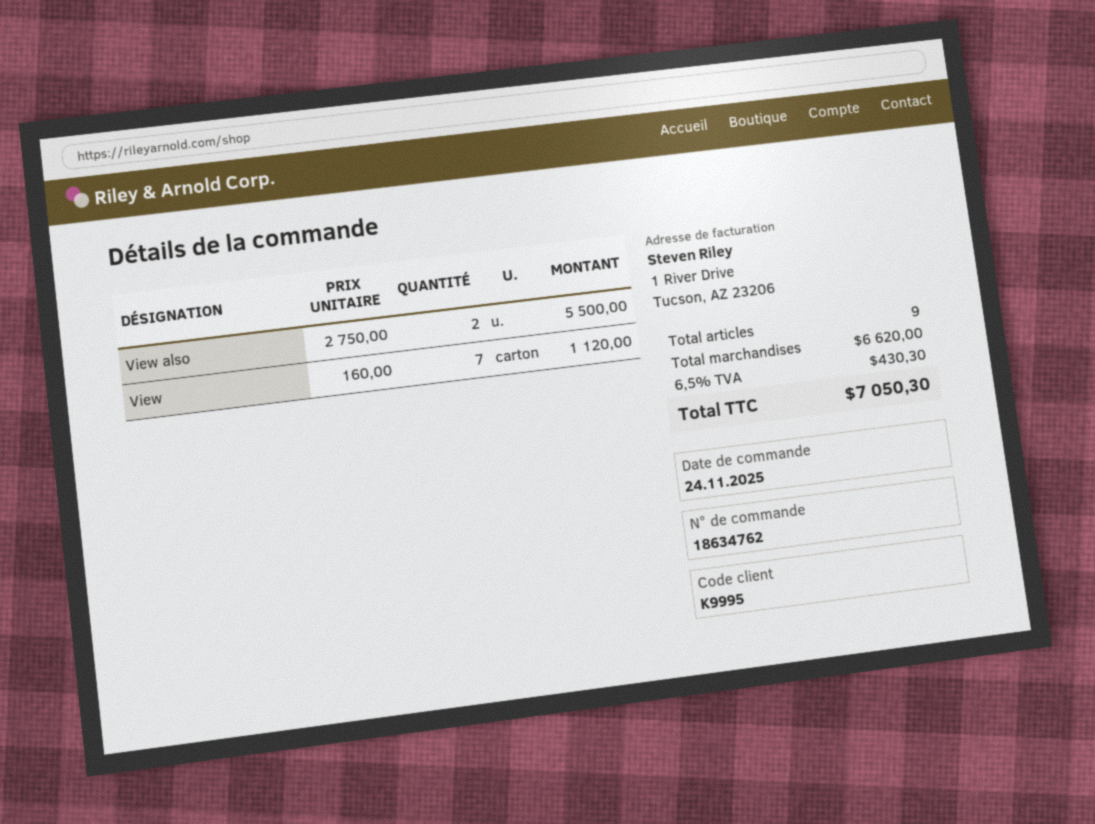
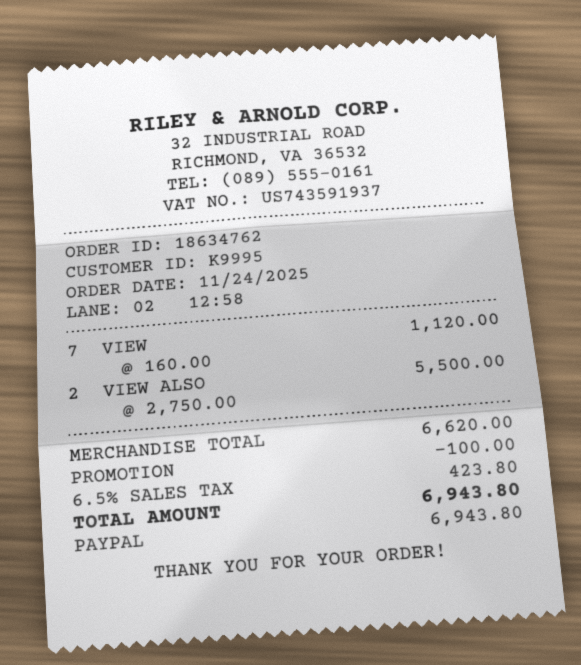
discount: none -> 100.00
tax: 6.5% = 430.30 -> 6.5% = 423.80
total: 7050.30 -> 6943.80

